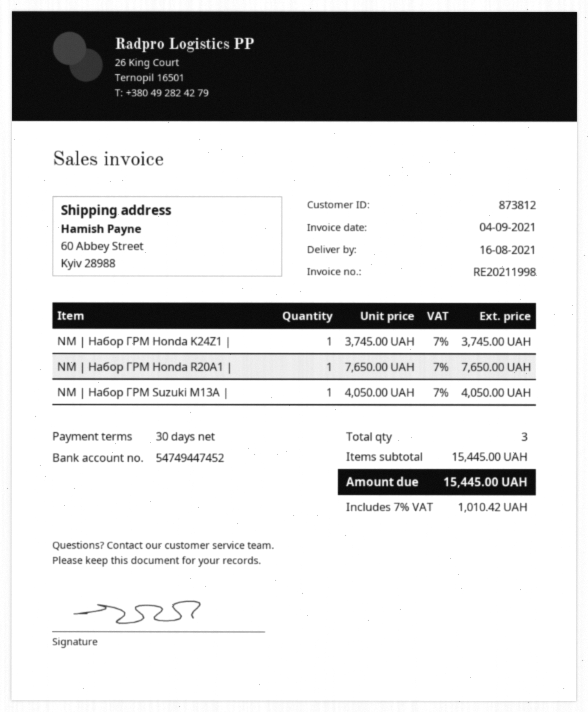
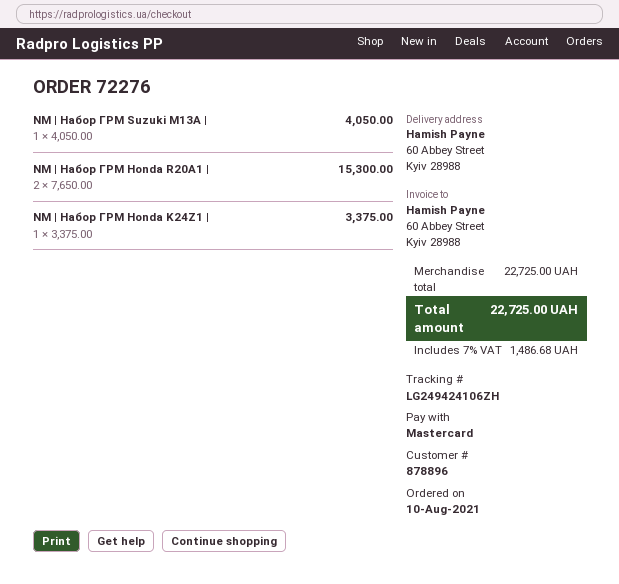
customer number: 873812 -> 878896
NM | Набор ГРМ Honda K24Z1 |: 1 x 3745.00 = 3745.00 -> 1 x 3375.00 = 3375.00
NM | Набор ГРМ Honda R20A1 |: 1 x 7650.00 = 7650.00 -> 2 x 7650.00 = 15300.00
subtotal: 15445.00 -> 22725.00
tax: 7% = 1010.42 -> 7% = 1486.68
total: 15445.00 -> 22725.00

